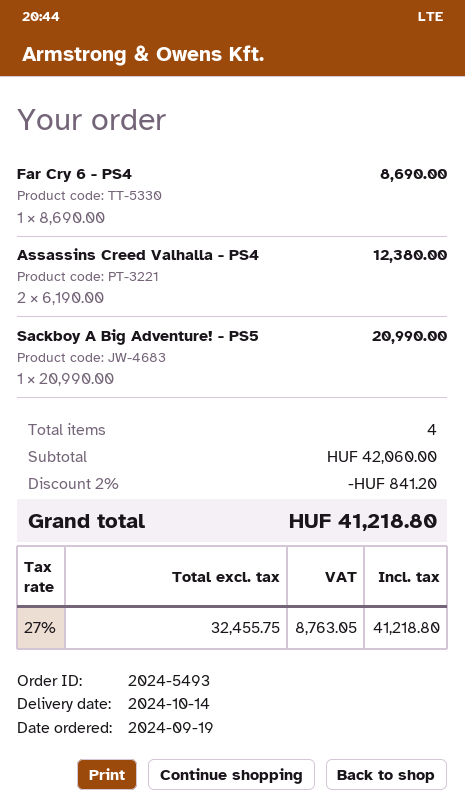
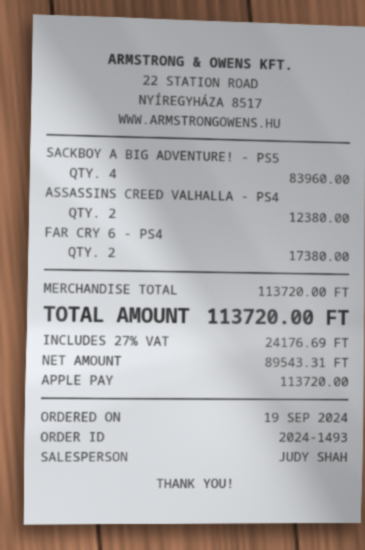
order number: 2024-5493 -> 2024-1493
Far Cry 6 - PS4: 1 for 8690.00 -> 2 for 17380.00
Sackboy A Big Adventure! - PS5: 1 for 20990.00 -> 4 for 83960.00
subtotal: 42060.00 -> 113720.00
discount: 2% = 841.20 -> none
net: 32455.75 -> 89543.31
tax: 27% = 8763.05 -> 27% = 24176.69
total: 41218.80 -> 113720.00

